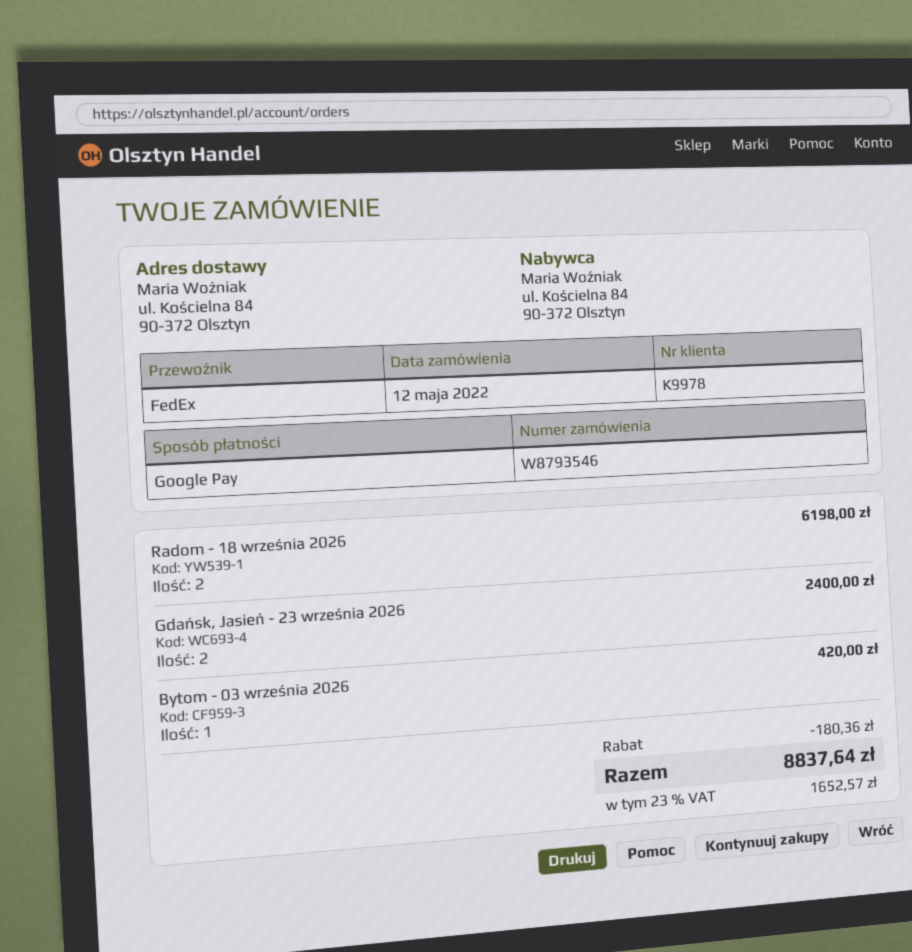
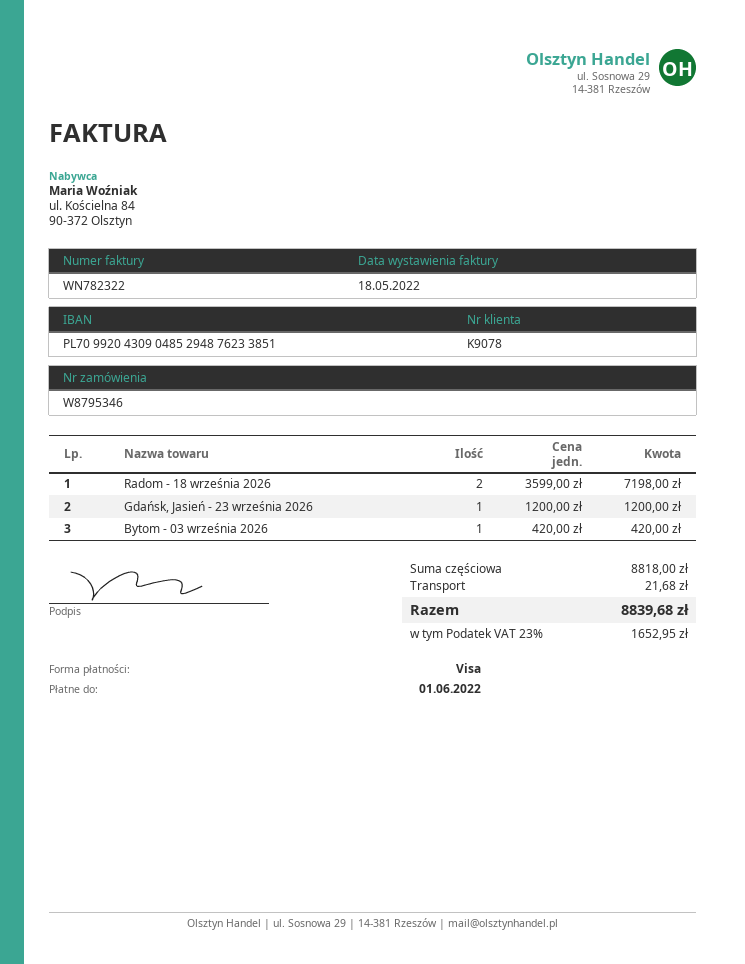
order number: W8793546 -> W8795346
customer number: K9978 -> K9078
payment method: Google Pay -> Visa
Radom - 18 września 2026: 2 for 6198.00 -> 2 for 7198.00
Gdańsk, Jasień - 23 września 2026: 2 for 2400.00 -> 1 for 1200.00
discount: 180.36 -> none
shipping: none -> 21.68
tax: 23% = 1652.57 -> 23% = 1652.95
total: 8837.64 -> 8839.68

